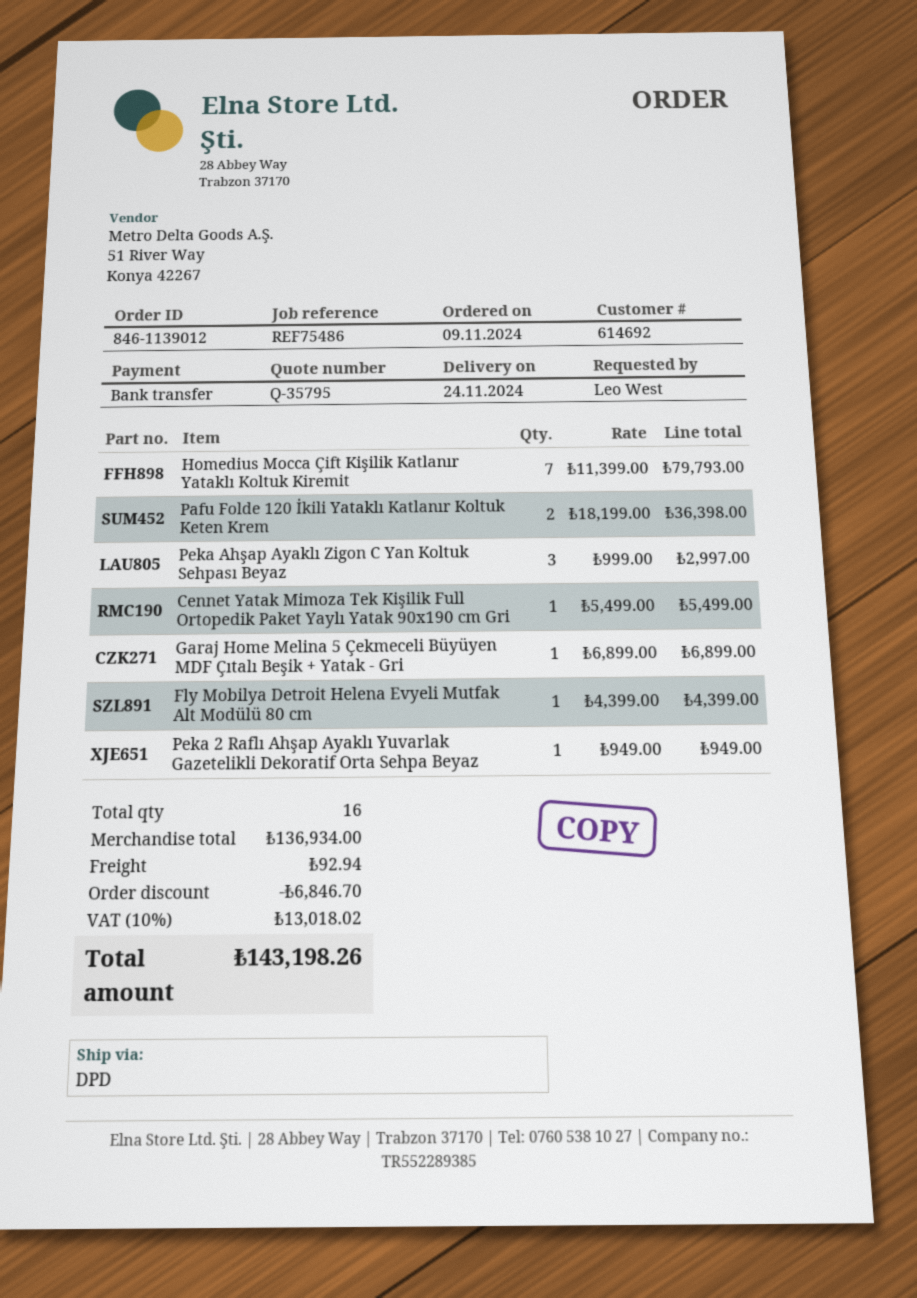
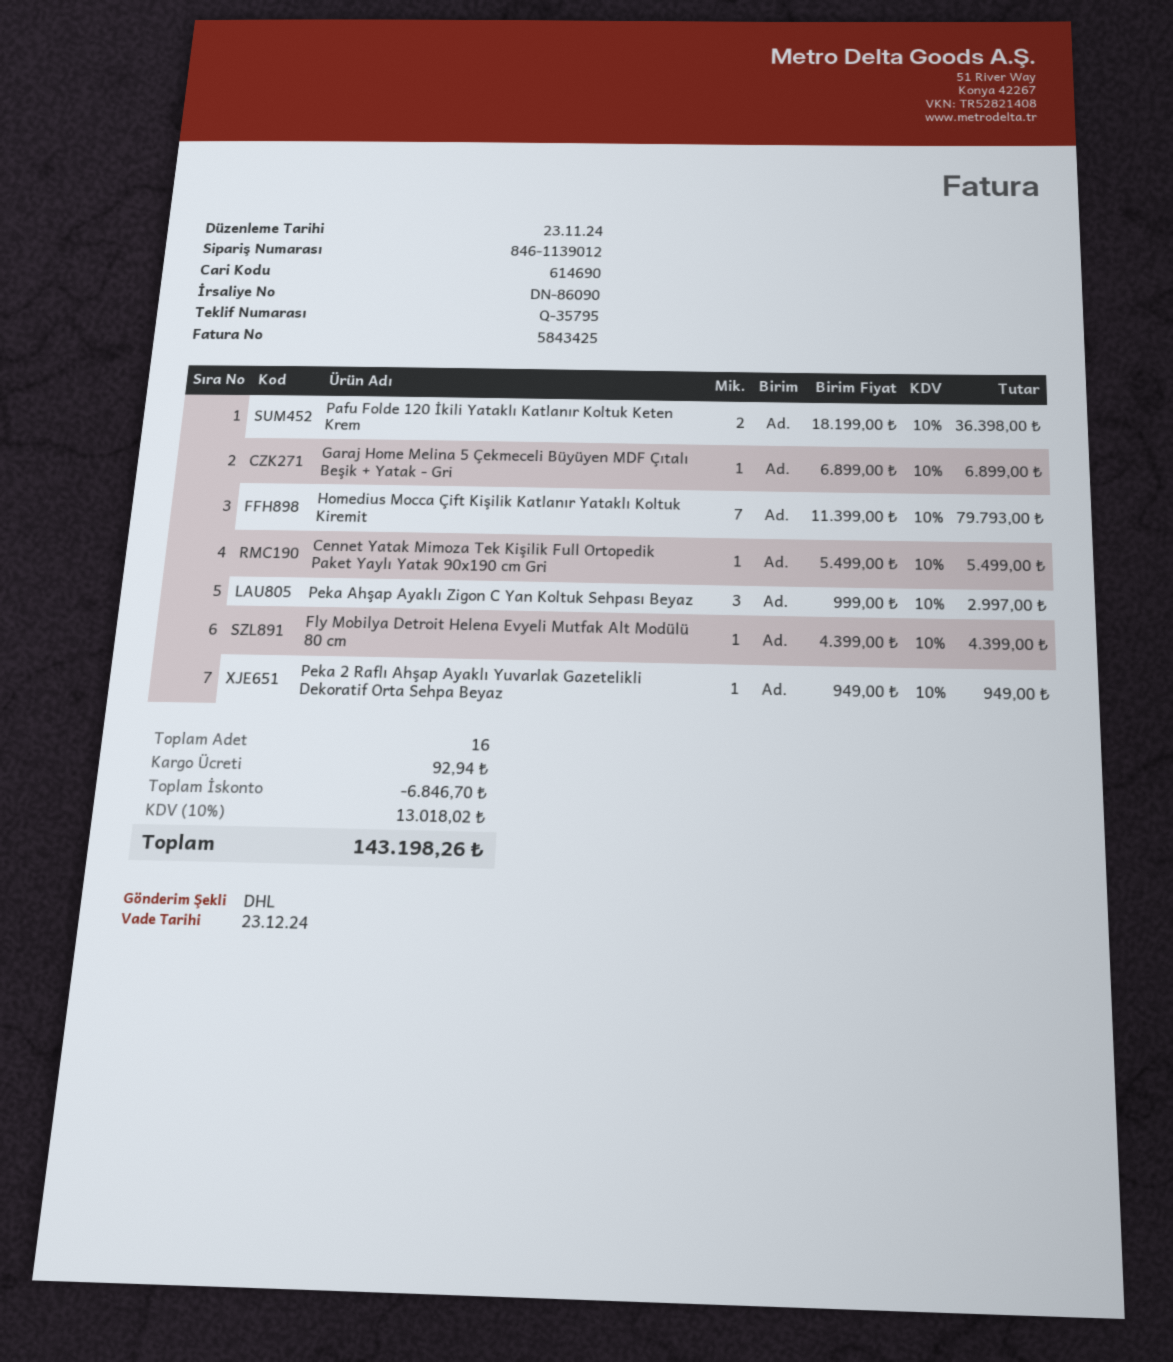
customer number: 614692 -> 614690
shipping method: DPD -> DHL

